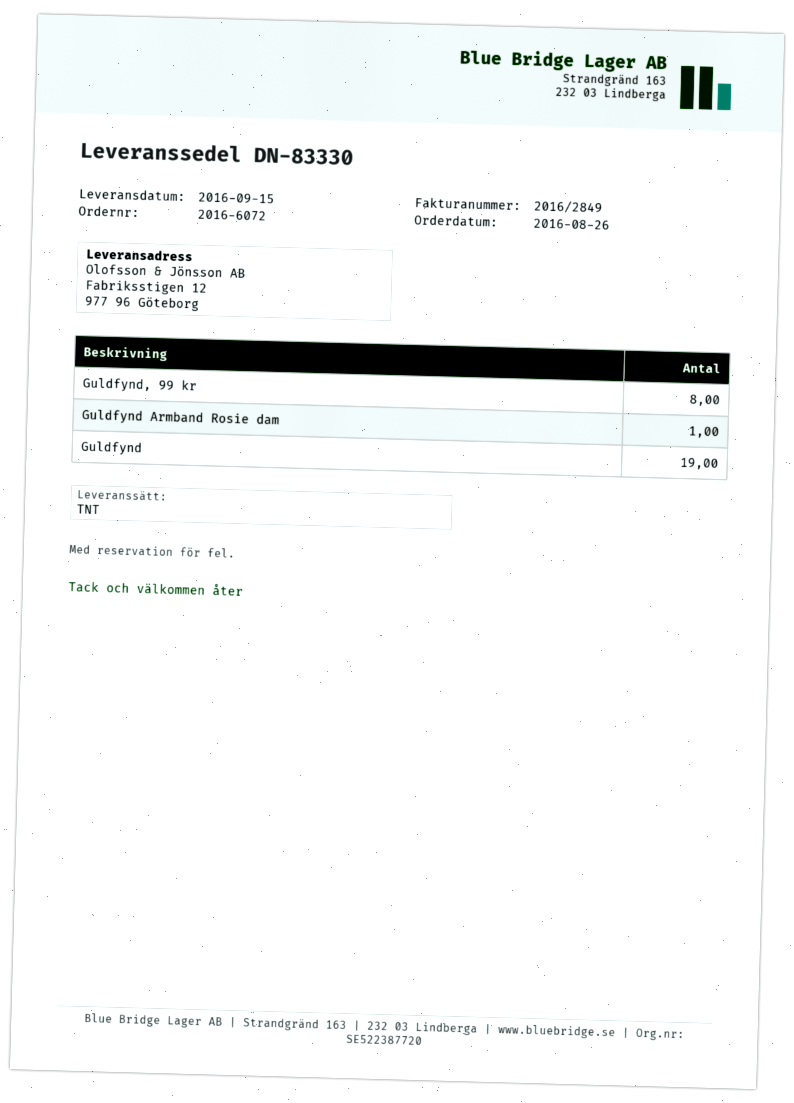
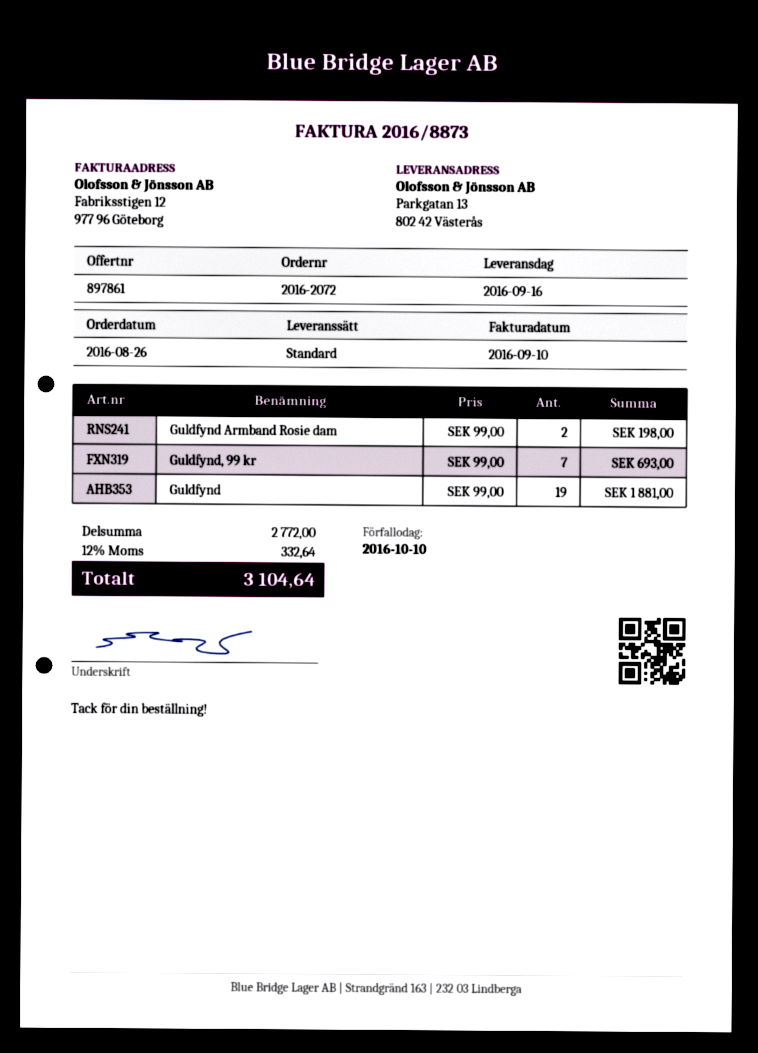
order number: 2016-6072 -> 2016-2072
delivery date: 2016-09-15 -> 2016-09-16
invoice number: 2016/2849 -> 2016/8873
shipping method: TNT -> standard
ship to: Fabriksstigen 12, 977 96 Göteborg -> Parkgatan 13, 802 42 Västerås
Guldfynd, 99 kr: 8 -> 7
Guldfynd Armband Rosie dam: 1 -> 2

